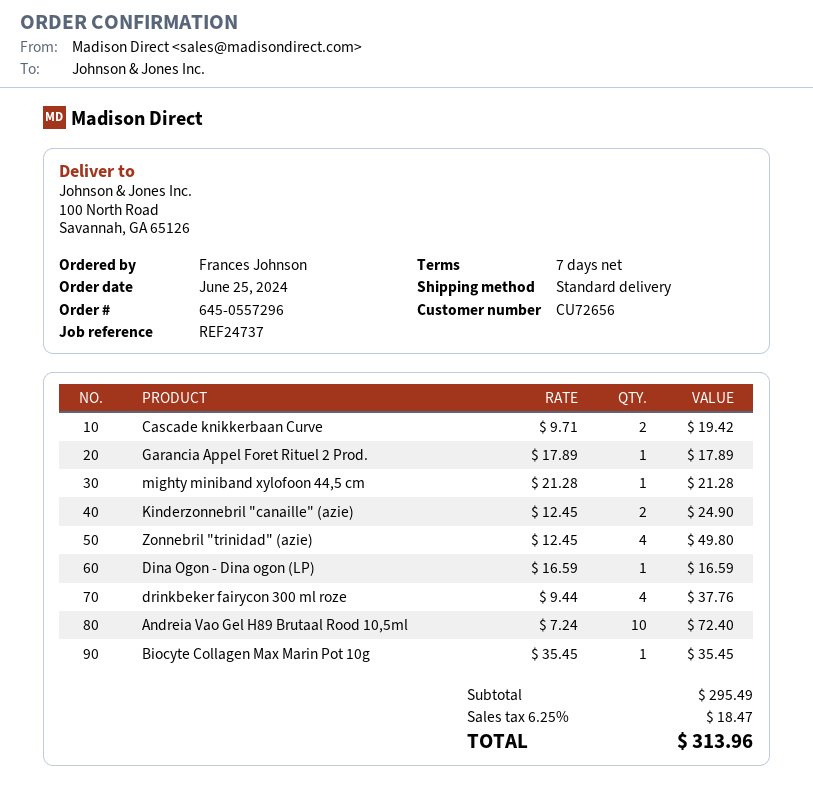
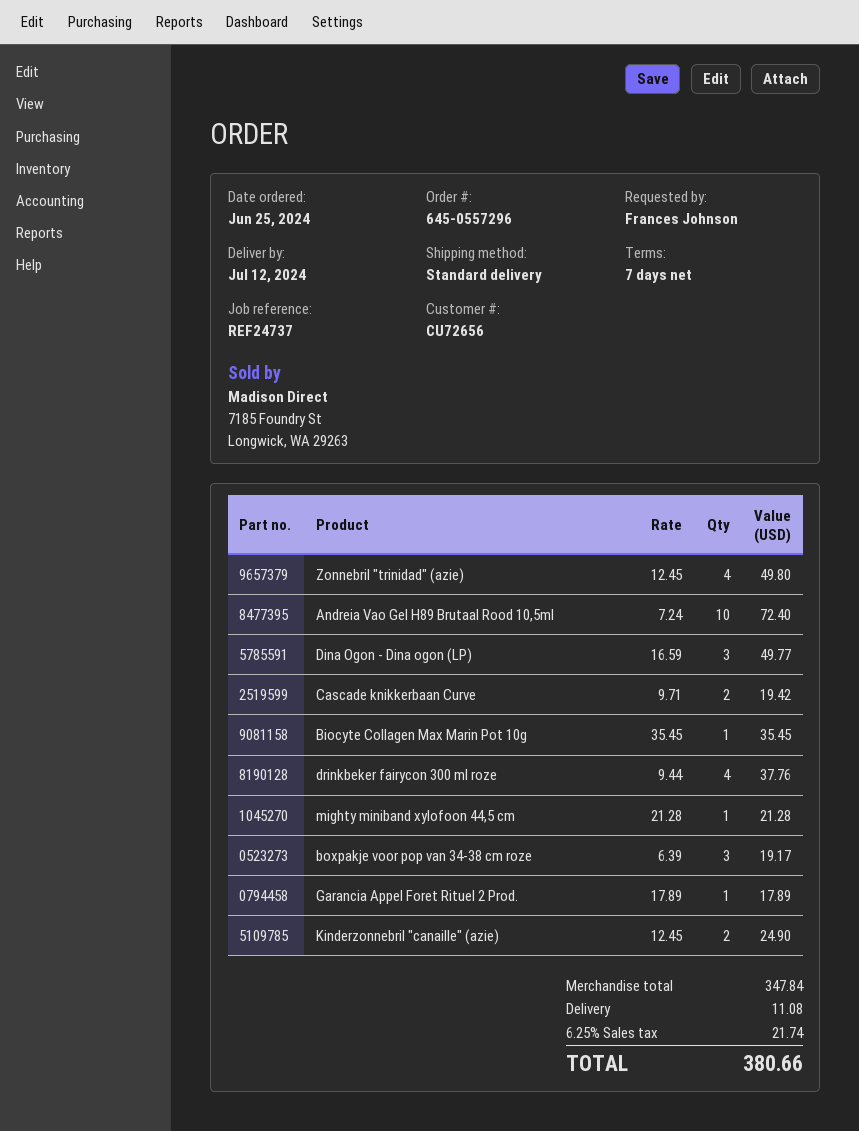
Dina Ogon - Dina ogon (LP): 1 x 16.59 = 16.59 -> 3 x 16.59 = 49.77
boxpakje voor pop van 34-38 cm roze: none -> 3 x 6.39 = 19.17
subtotal: 295.49 -> 347.84
shipping: none -> 11.08
tax: 6.25% = 18.47 -> 6.25% = 21.74
total: 313.96 -> 380.66

